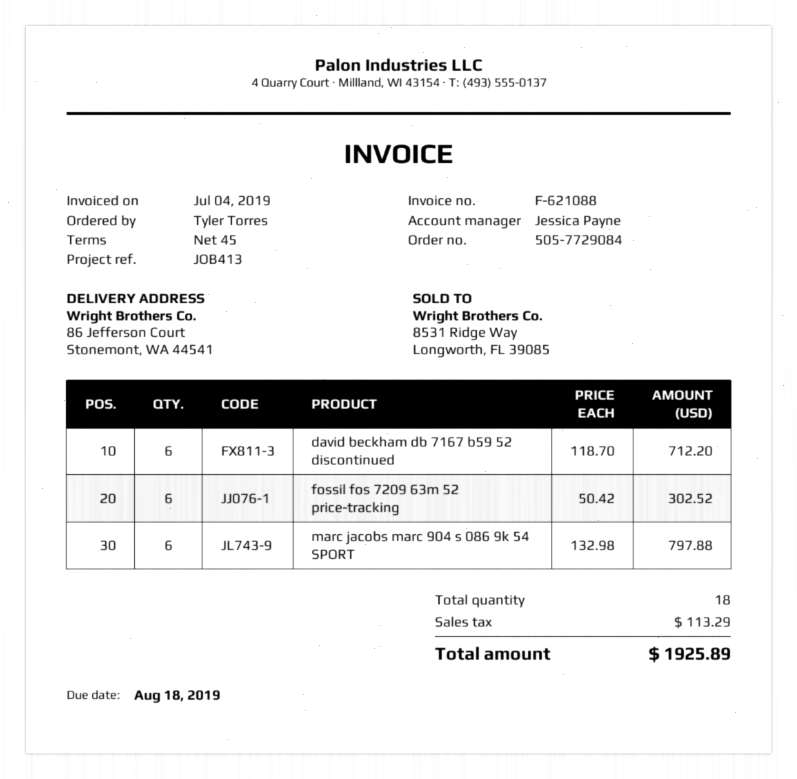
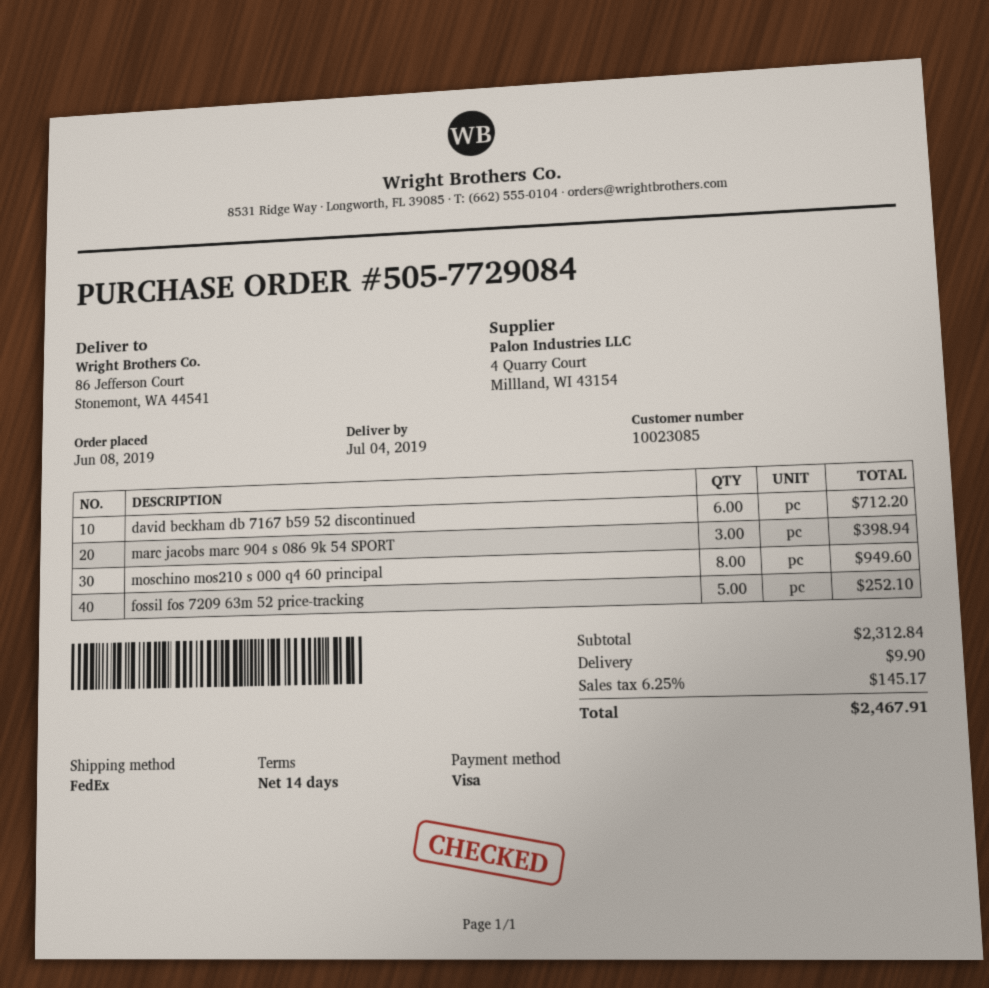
payment terms: 45 days -> 14 days
fossil fos 7209 63m 52 price-tracking: 6 for 302.52 -> 5 for 252.10
marc jacobs marc 904 s 086 9k 54 SPORT: 6 for 797.88 -> 3 for 398.94
moschino mos210 s 000 q4 60 principal: none -> 8 for 949.60
shipping: none -> 9.90
tax: 113.29 -> 145.17
total: 1925.89 -> 2467.91

